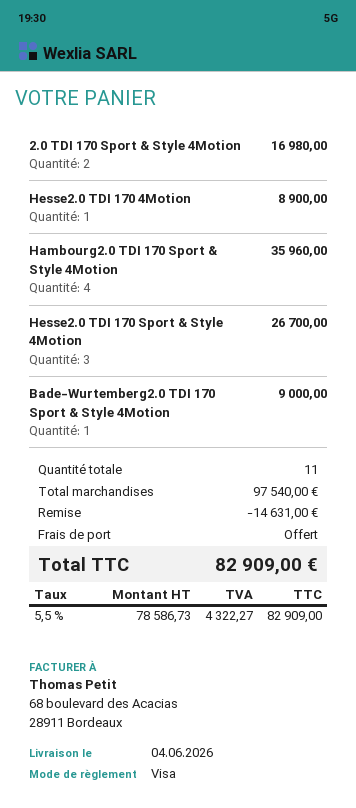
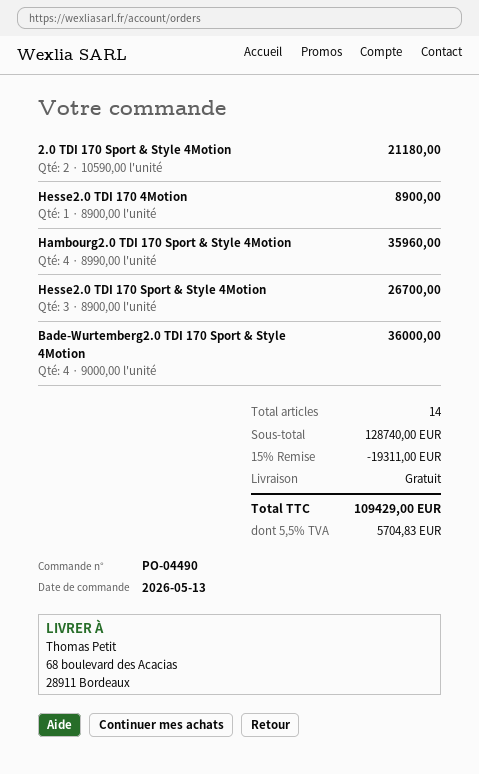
2.0 TDI 170 Sport & Style 4Motion: 2 for 16980.00 -> 2 for 21180.00
Bade-Wurtemberg2.0 TDI 170 Sport & Style 4Motion: 1 for 9000.00 -> 4 for 36000.00
total quantity: 11 -> 14
subtotal: 97540.00 -> 128740.00
discount: 14631.00 -> 19311.00
tax: 5.5% = 4322.27 -> 5.5% = 5704.83
total: 82909.00 -> 109429.00

